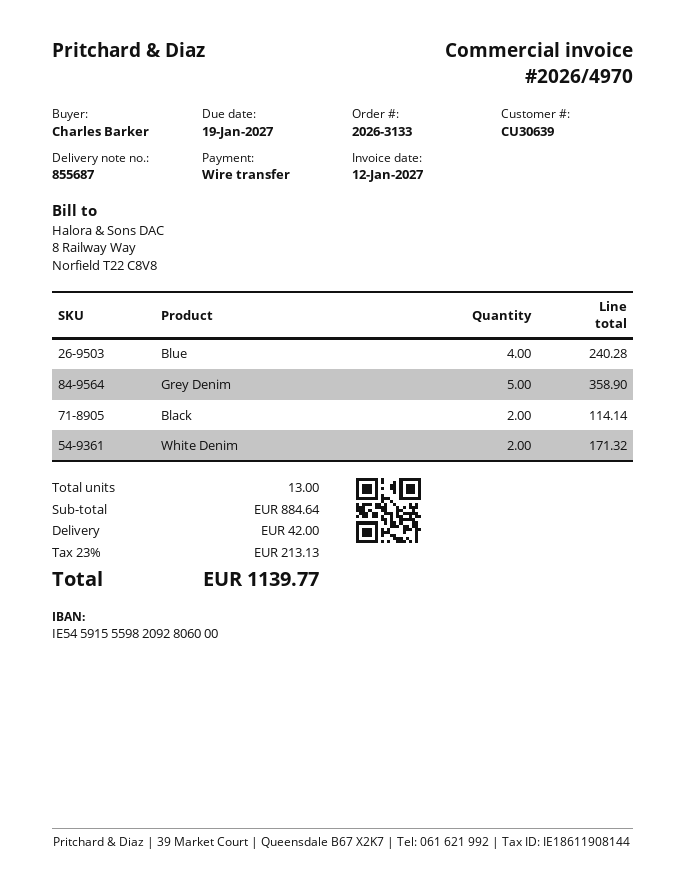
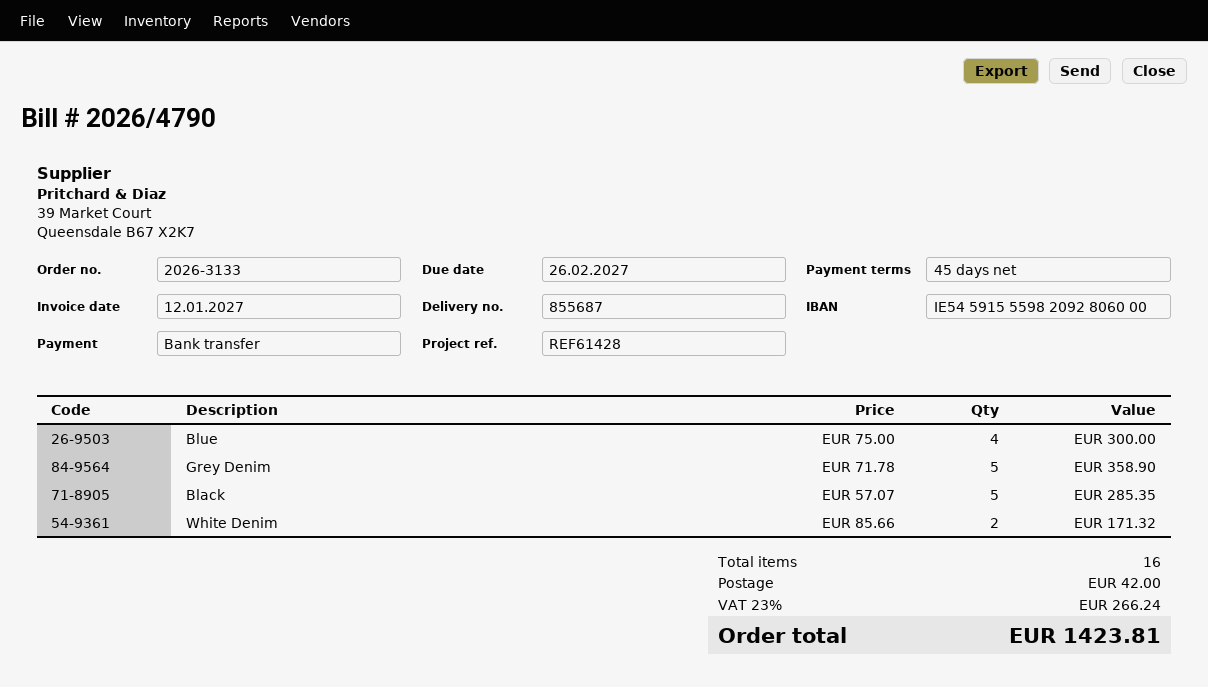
invoice number: 2026/4970 -> 2026/4790
due date: 2027-01-19 -> 2027-02-26
Blue: 4 for 240.28 -> 4 for 300.00
Black: 2 for 114.14 -> 5 for 285.35
total quantity: 13 -> 16
tax: 23% = 213.13 -> 23% = 266.24
total: 1139.77 -> 1423.81

